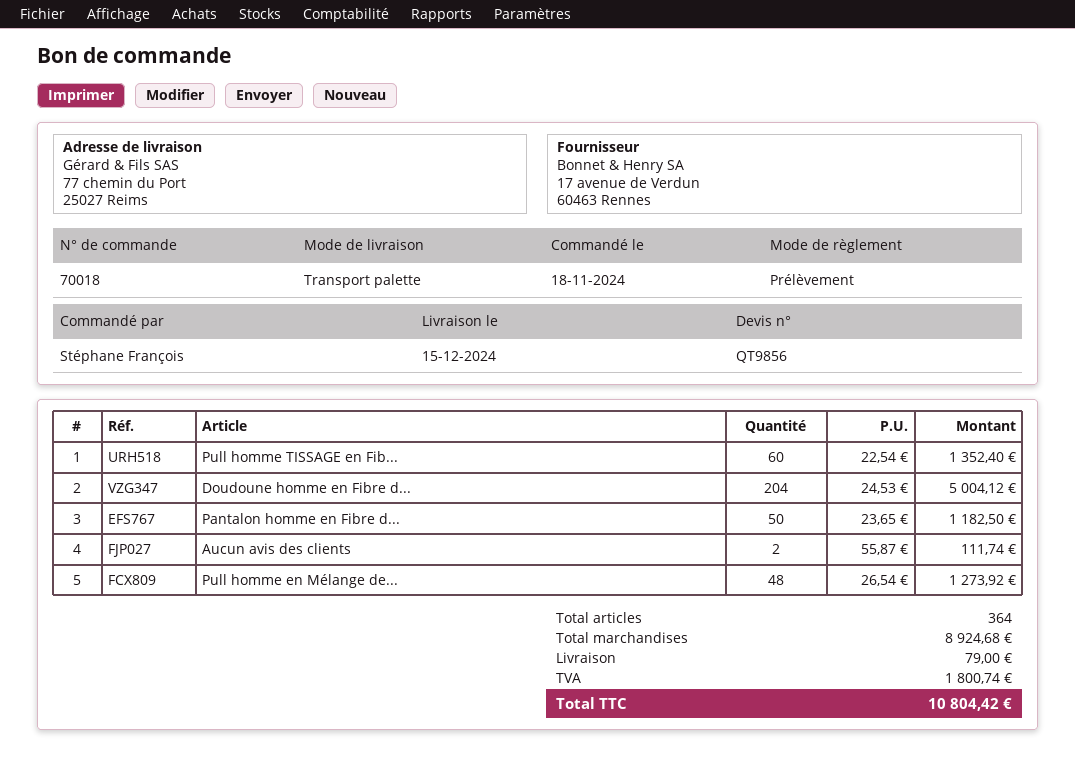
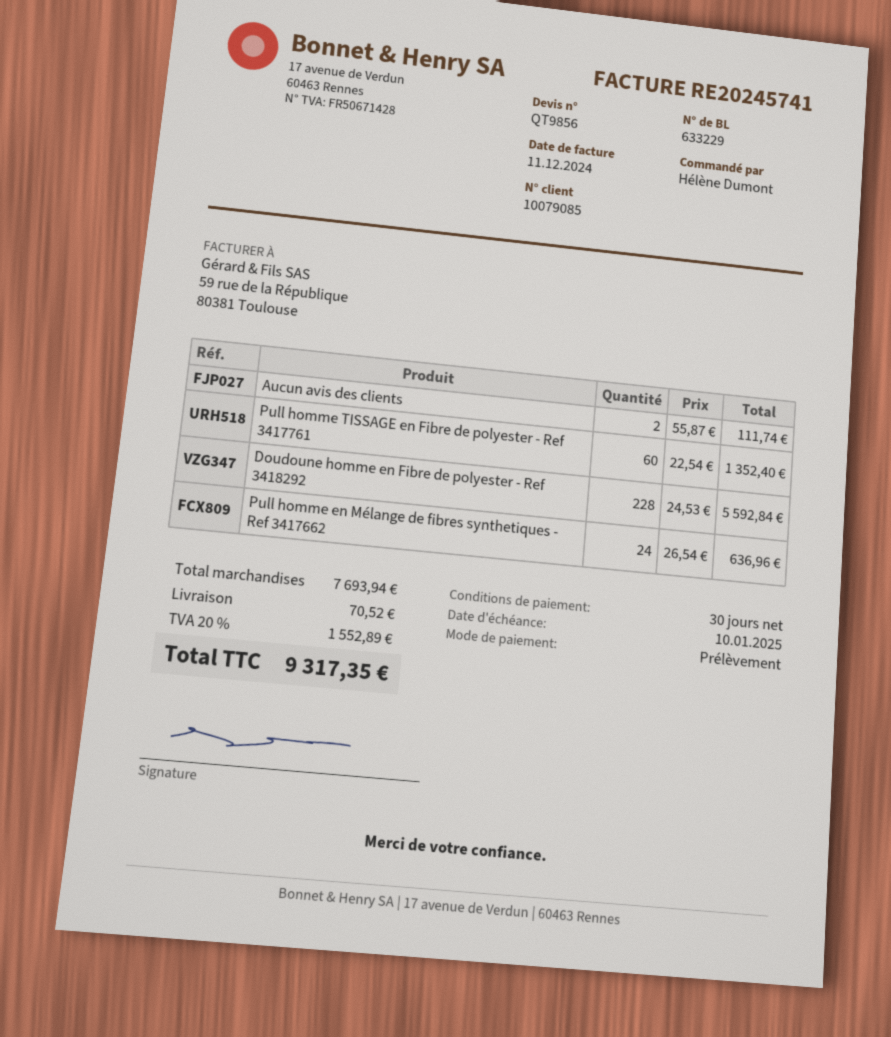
ordered by: Stéphane François -> Hélène Dumont
Doudoune homme en Fibre d...: 204 x 24.53 = 5004.12 -> 228 x 24.53 = 5592.84
Pantalon homme en Fibre d...: 50 x 23.65 = 1182.50 -> none
Pull homme en Mélange de...: 48 x 26.54 = 1273.92 -> 24 x 26.54 = 636.96
subtotal: 8924.68 -> 7693.94
shipping: 79.00 -> 70.52
tax: 1800.74 -> 1552.89
total: 10804.42 -> 9317.35

